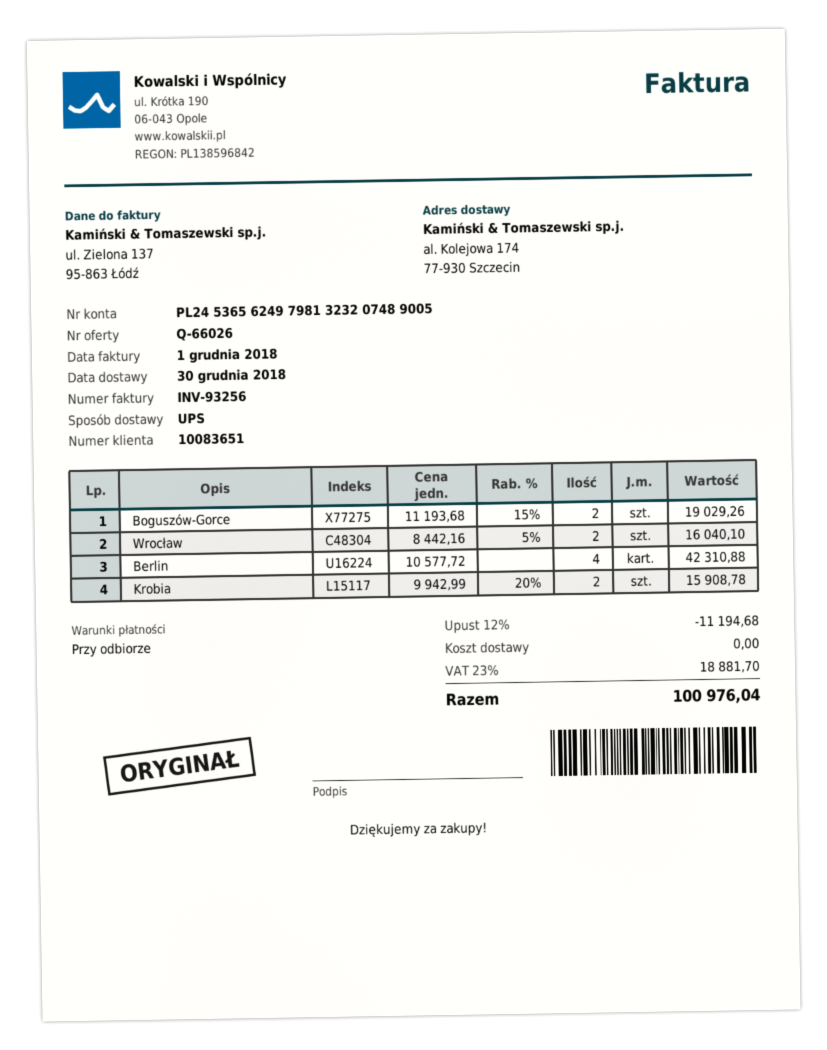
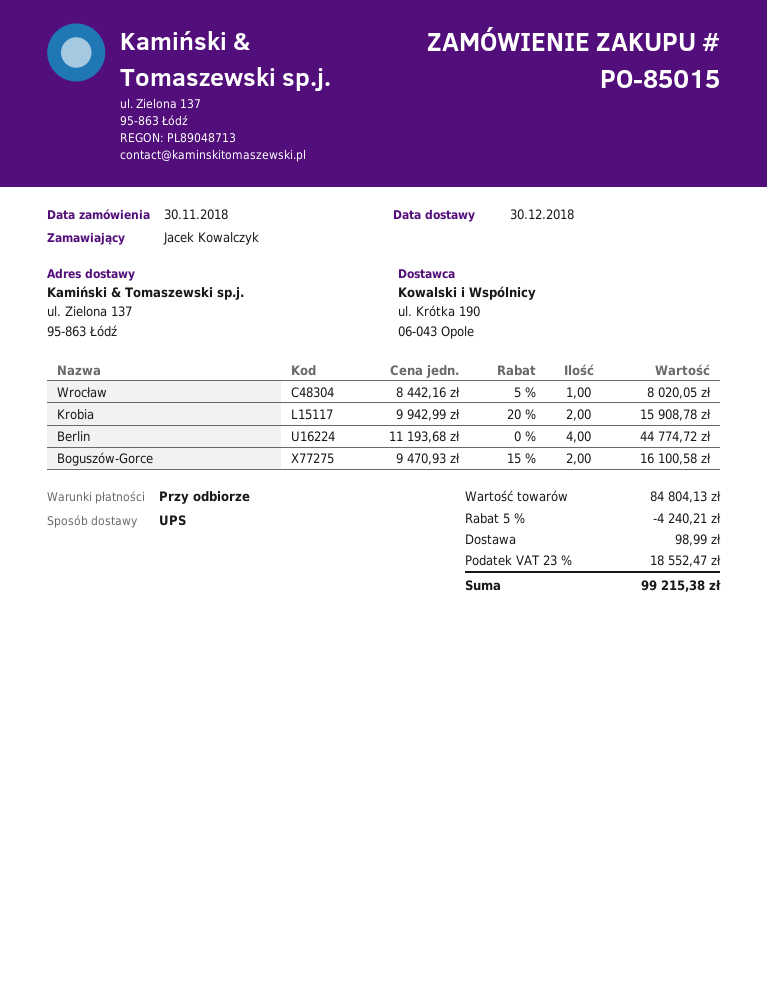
ship to: al. Kolejowa 174, 77-930 Szczecin -> ul. Zielona 137, 95-863 Łódź
Boguszów-Gorce: 2 x 11193.68 - 15% = 19029.26 -> 2 x 9470.93 - 15% = 16100.58
Wrocław: 2 x 8442.16 - 5% = 16040.10 -> 1 x 8442.16 - 5% = 8020.05
Berlin: 4 x 10577.72 = 42310.88 -> 4 x 11193.68 = 44774.72
discount: 12% = 11194.68 -> 5% = 4240.21
shipping: 0.00 -> 98.99
tax: 23% = 18881.70 -> 23% = 18552.47
total: 100976.04 -> 99215.38

